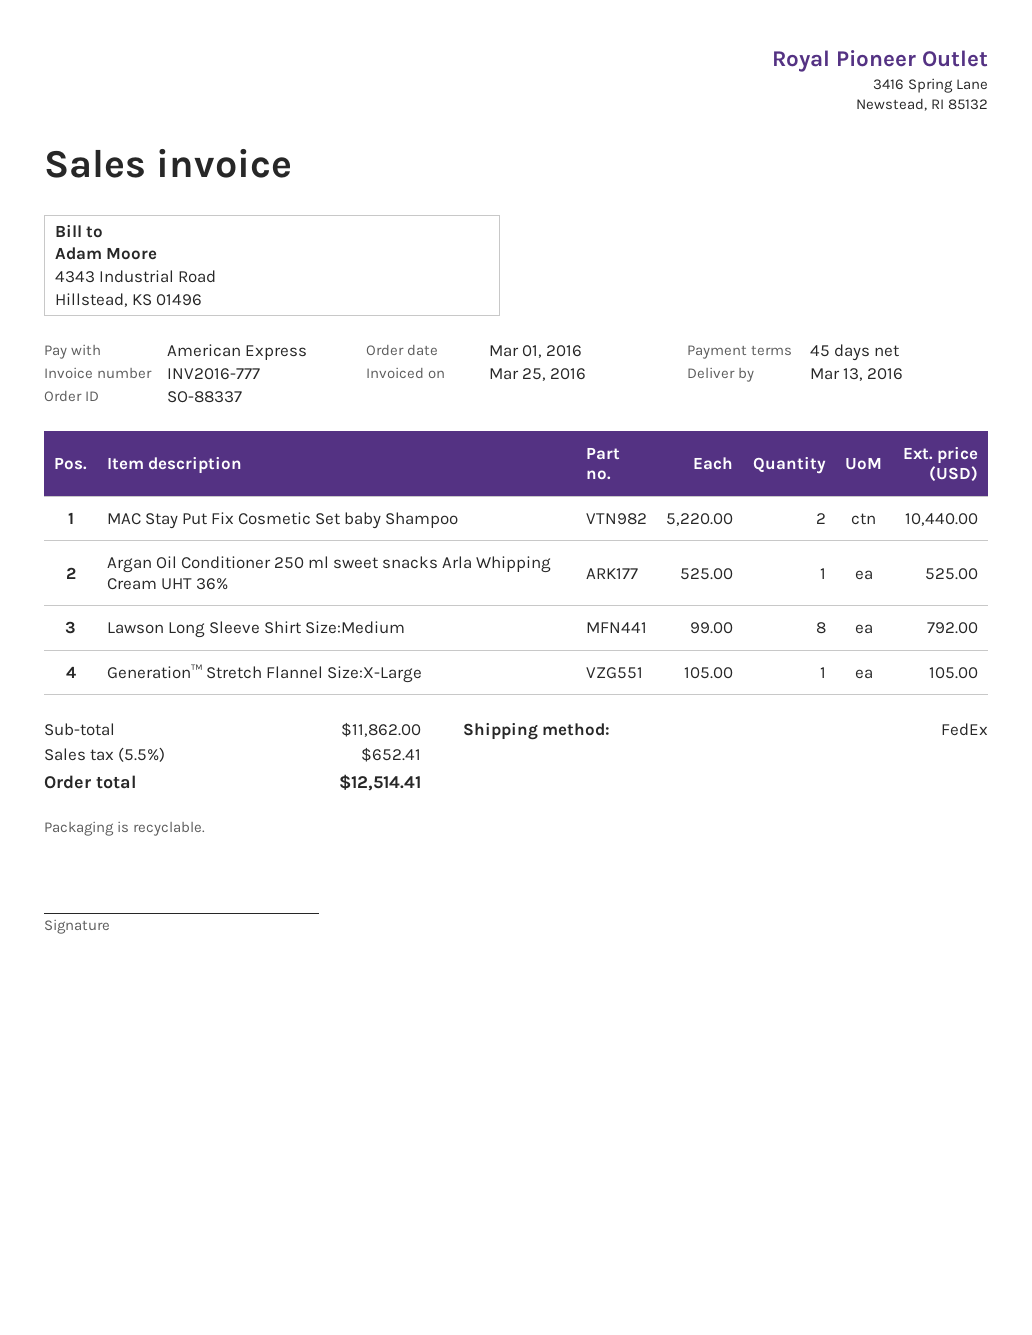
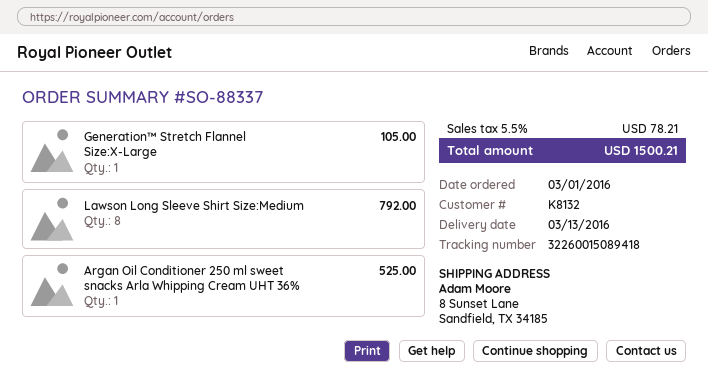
MAC Stay Put Fix Cosmetic Set baby Shampoo: 2 for 10440.00 -> none
tax: 5.5% = 652.41 -> 5.5% = 78.21
total: 12514.41 -> 1500.21

